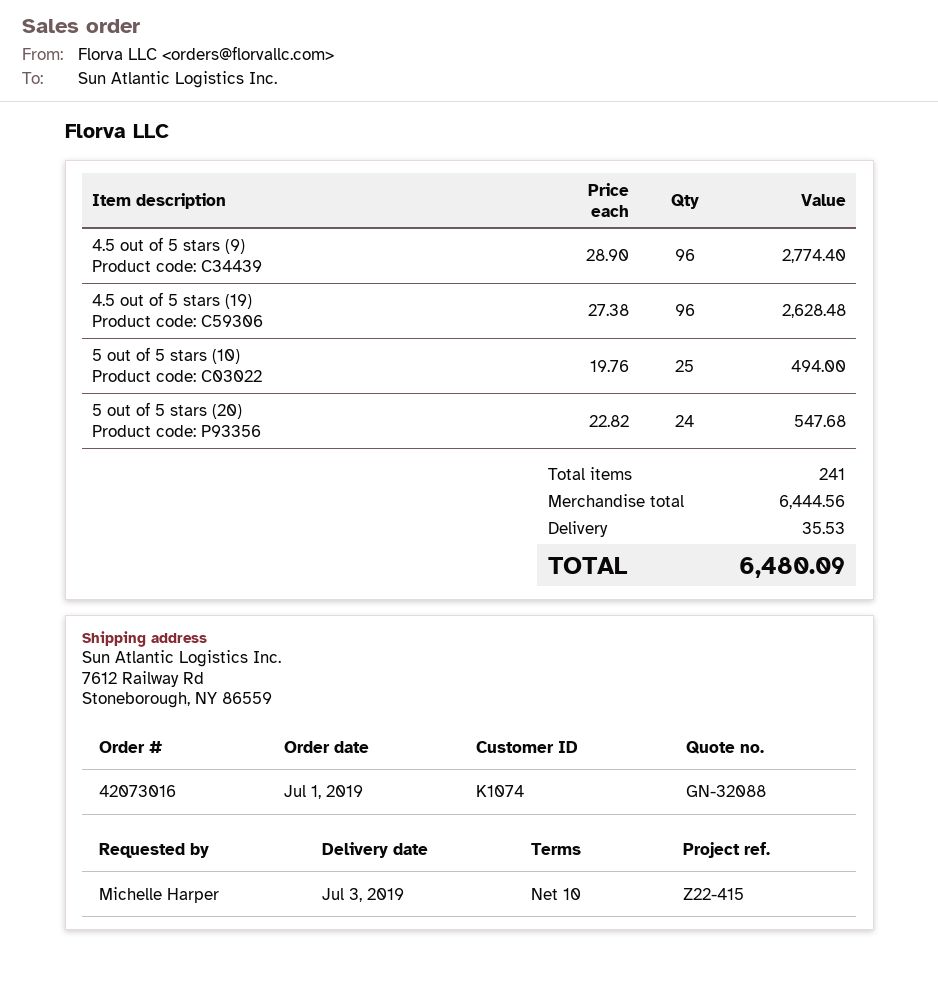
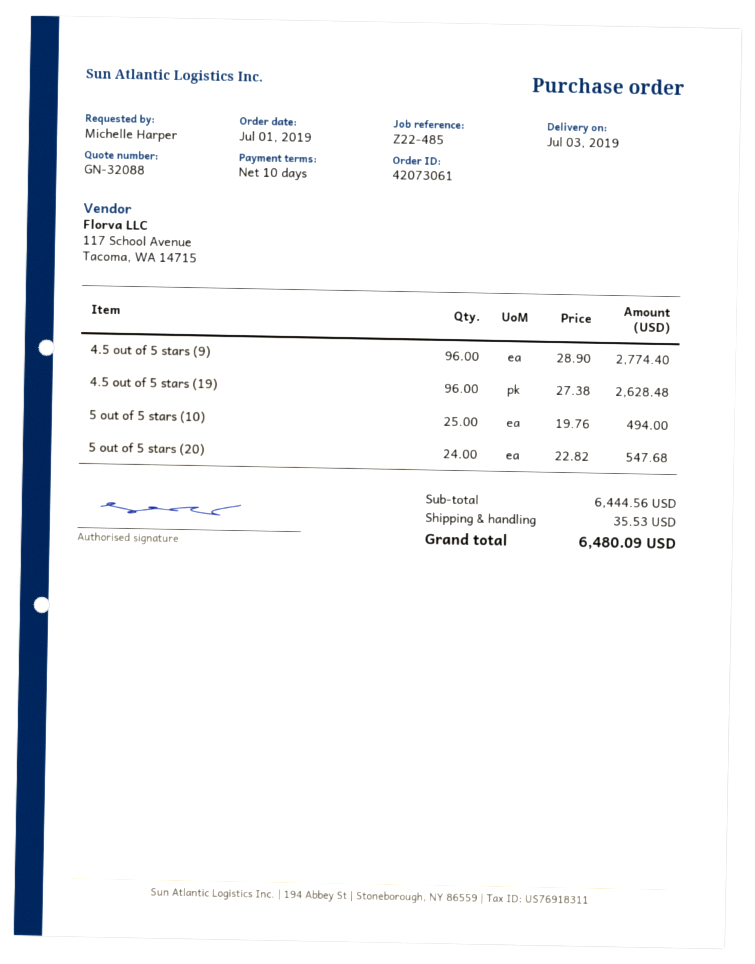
order number: 42073016 -> 42073061
reference: Z22-415 -> Z22-485

